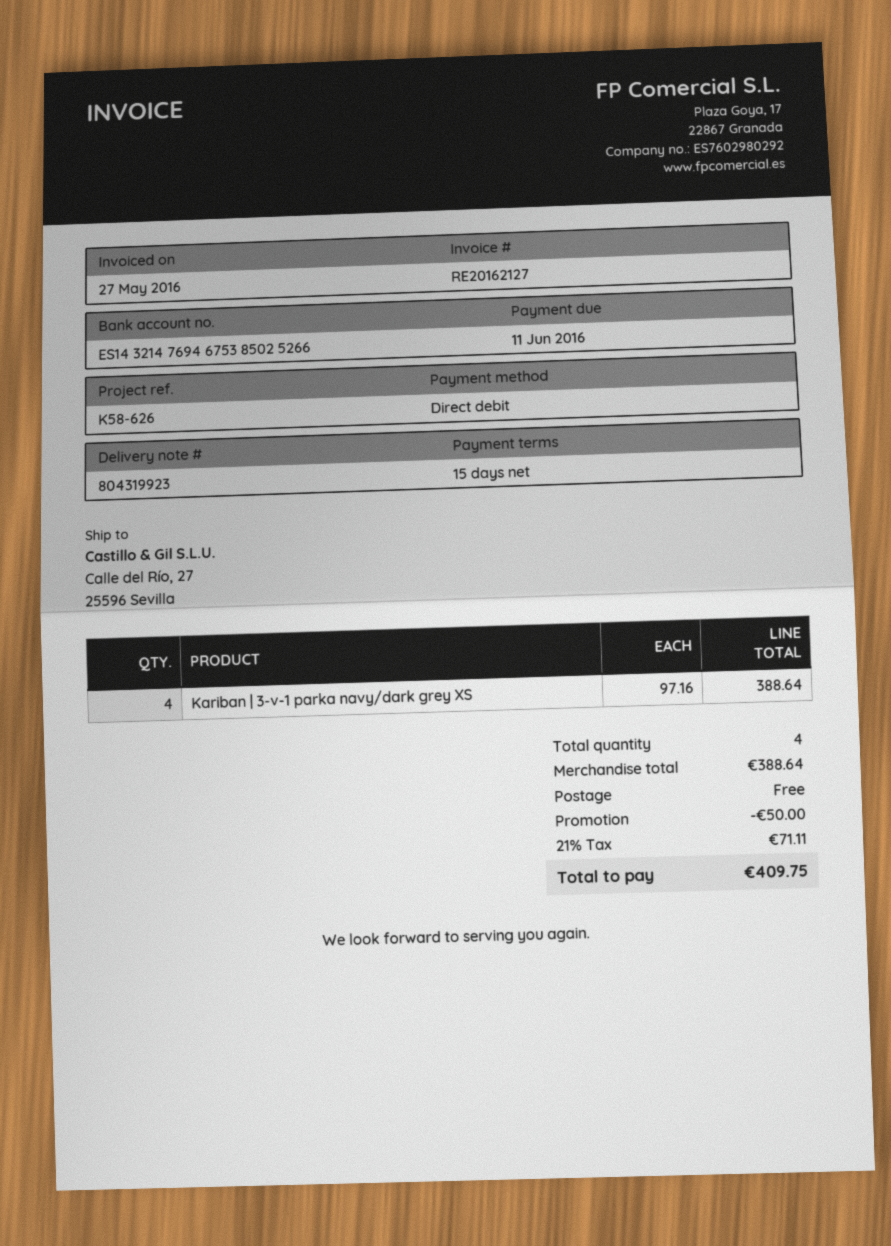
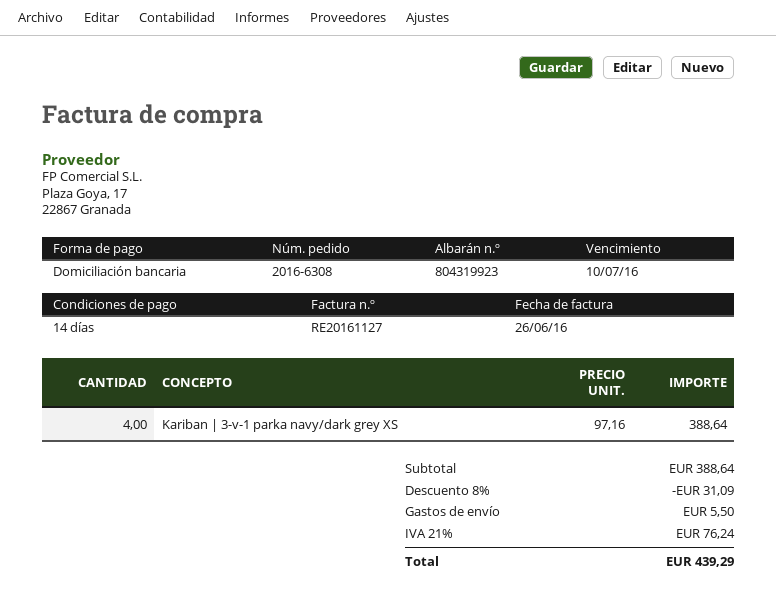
invoice number: RE20162127 -> RE20161127
invoice date: 2016-05-27 -> 2016-06-26
payment terms: 15 days -> 14 days
due date: 2016-06-11 -> 2016-07-10
discount: 50.00 -> 31.09
shipping: 0.00 -> 5.50
tax: 21% = 71.11 -> 21% = 76.24
total: 409.75 -> 439.29

